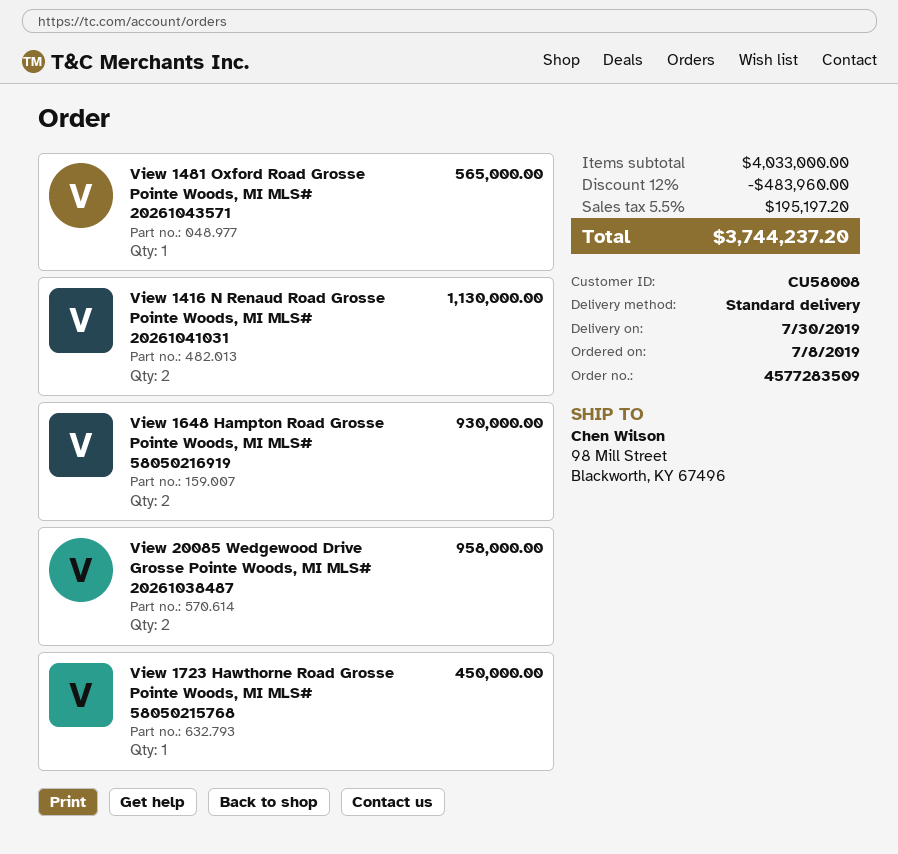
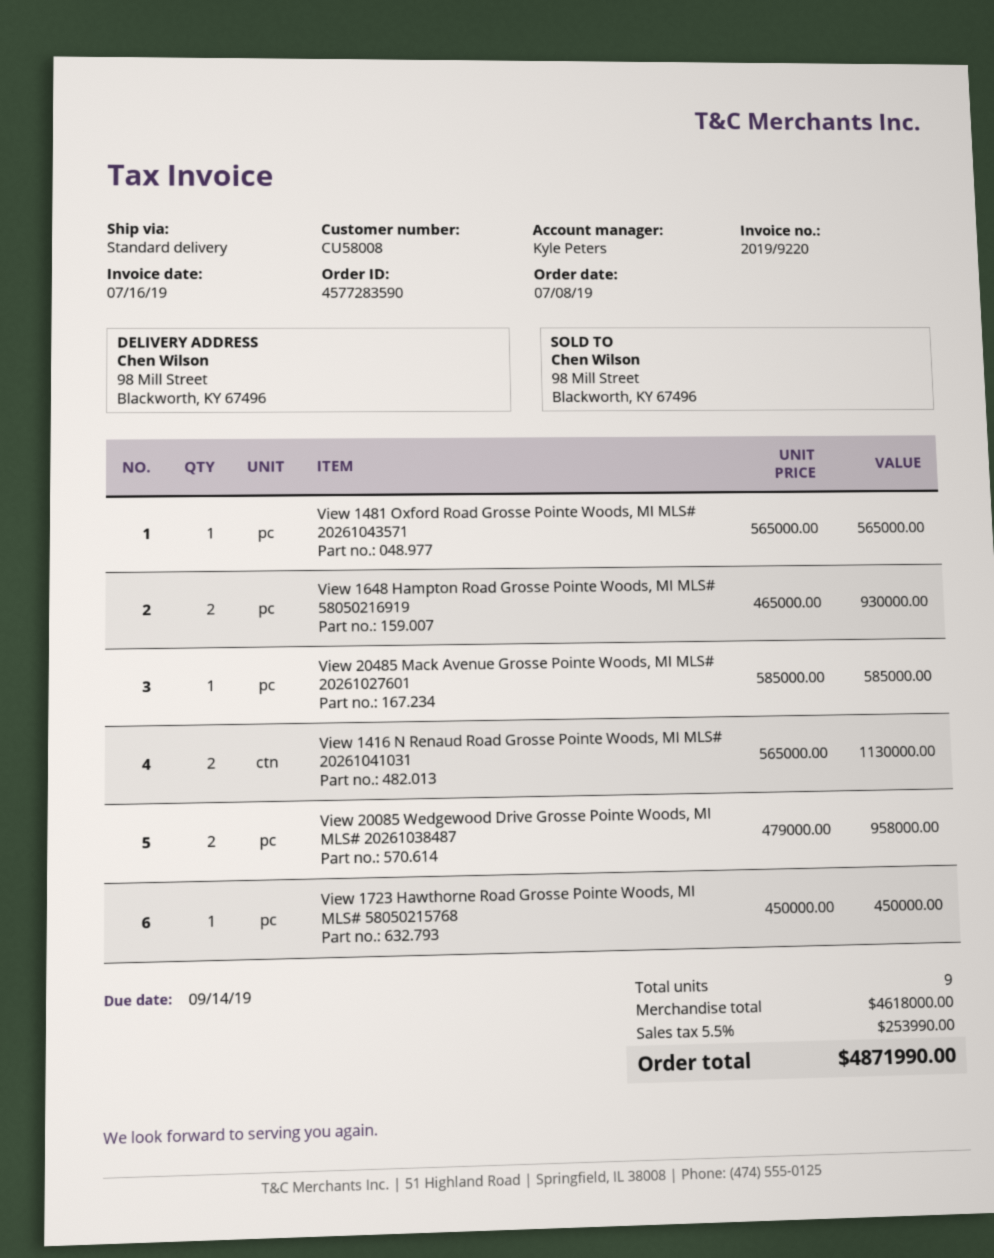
order number: 4577283509 -> 4577283590
View 20485 Mack Avenue Grosse Pointe Woods, MI MLS# 20261027601: none -> 1 for 585000.00
subtotal: 4033000.00 -> 4618000.00
discount: 12% = 483960.00 -> none
tax: 5.5% = 195197.20 -> 5.5% = 253990.00
total: 3744237.20 -> 4871990.00

